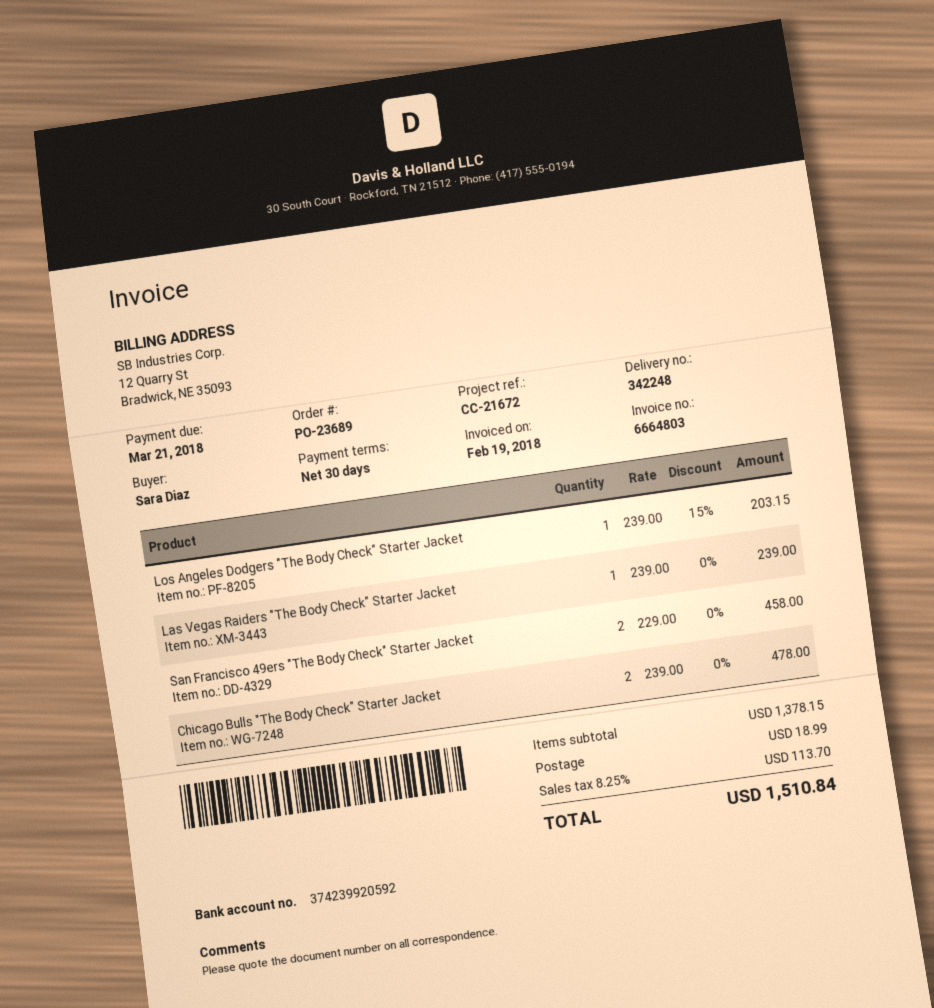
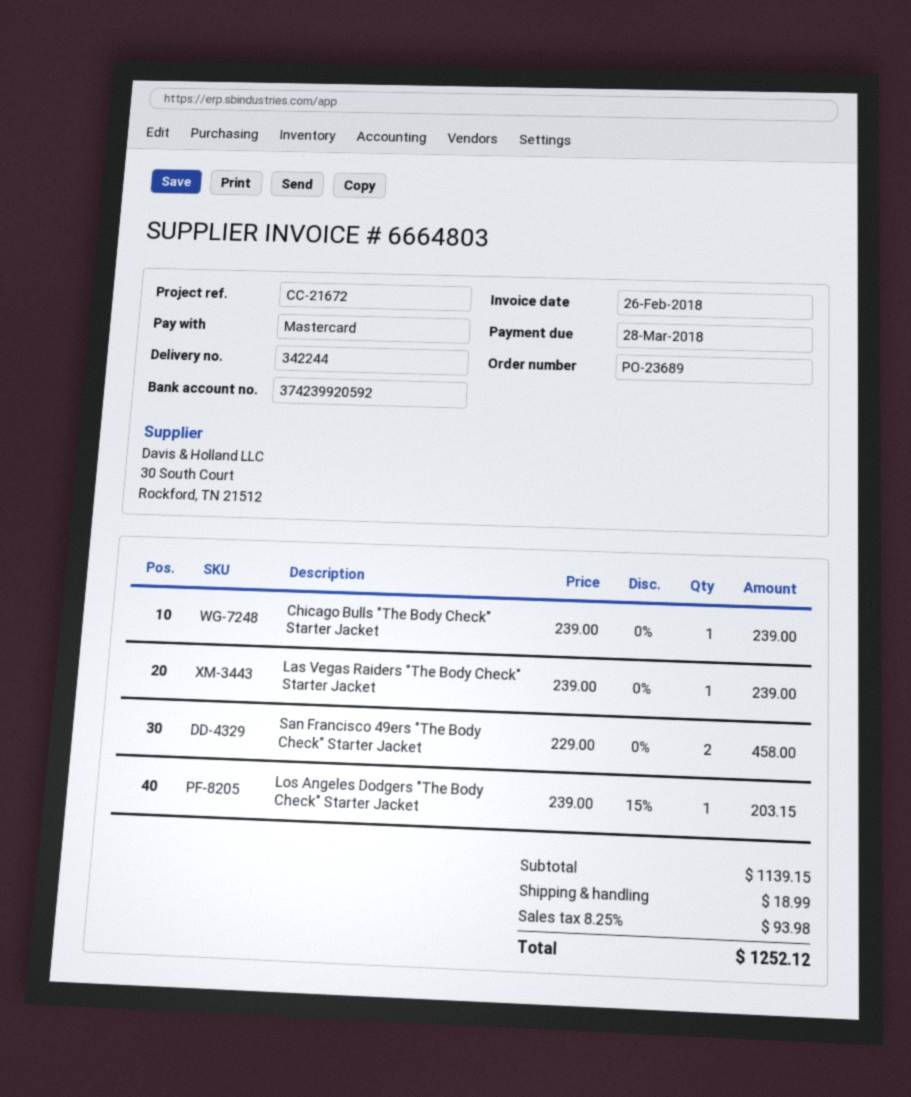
delivery note number: 342248 -> 342244
invoice date: 2018-02-19 -> 2018-02-26
due date: 2018-03-21 -> 2018-03-28
Chicago Bulls "The Body Check" Starter Jacket: 2 x 239.00 = 478.00 -> 1 x 239.00 = 239.00
subtotal: 1378.15 -> 1139.15
tax: 8.25% = 113.70 -> 8.25% = 93.98
total: 1510.84 -> 1252.12

